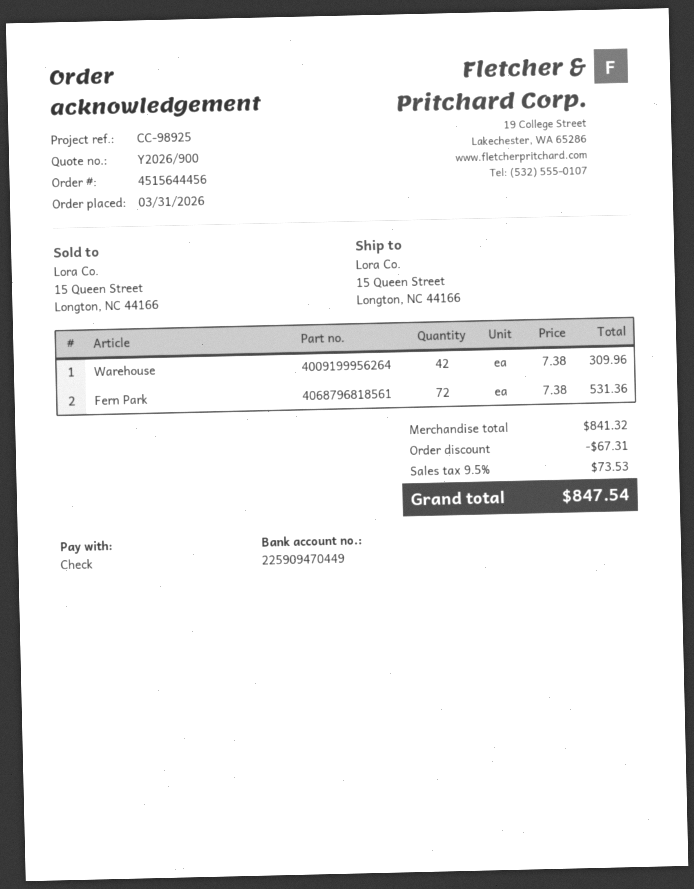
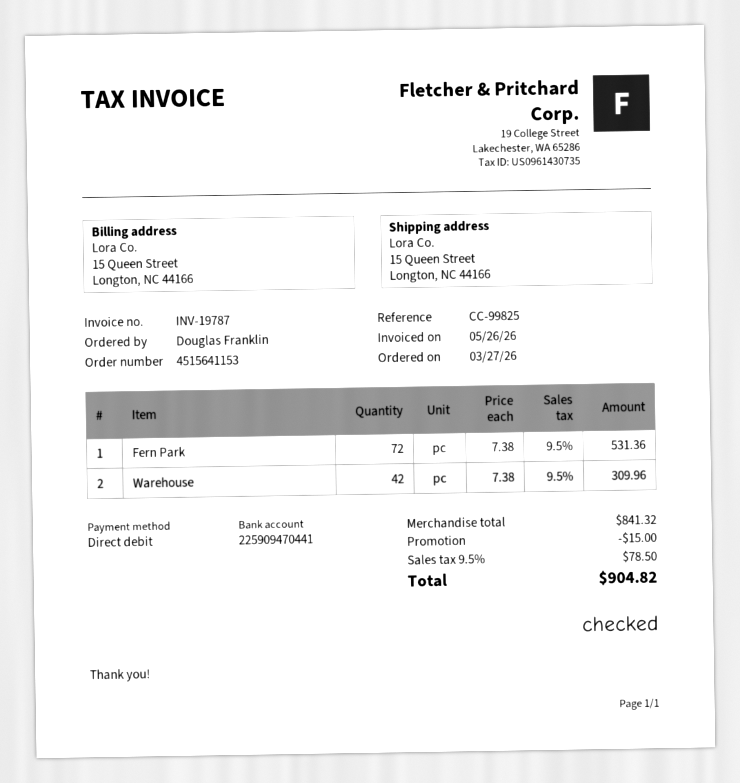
order number: 4515644456 -> 4515641153
order date: 2026-03-31 -> 2026-03-27
reference: CC-98925 -> CC-99825
payment method: cheque -> direct debit
bank account: 225909470449 -> 225909470441
discount: 67.31 -> 15.00
tax: 9.5% = 73.53 -> 9.5% = 78.50
total: 847.54 -> 904.82

